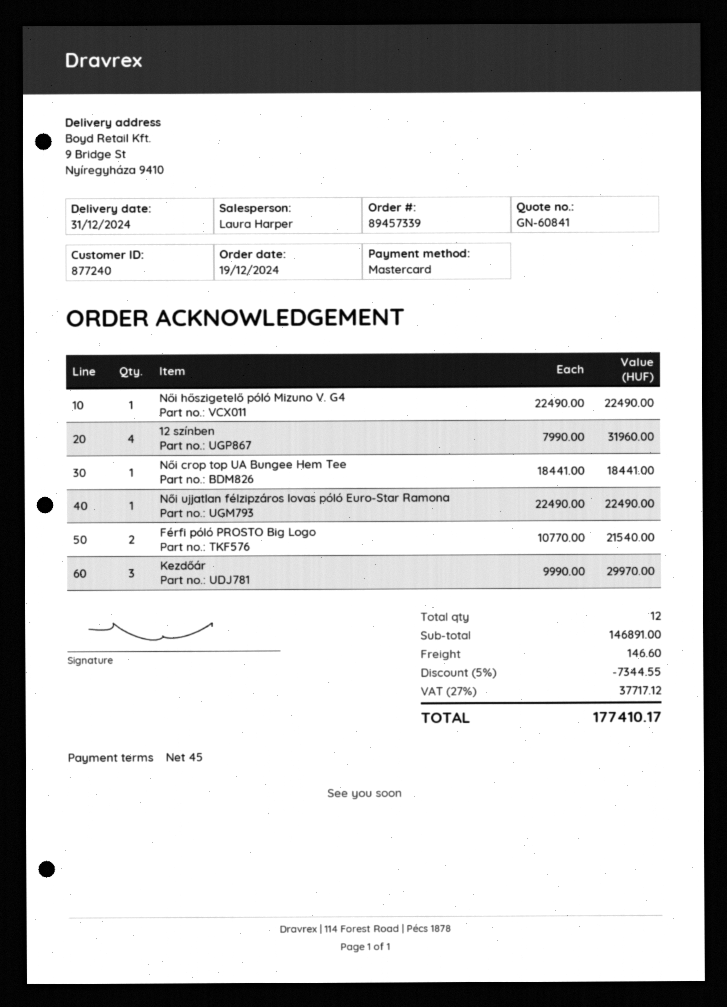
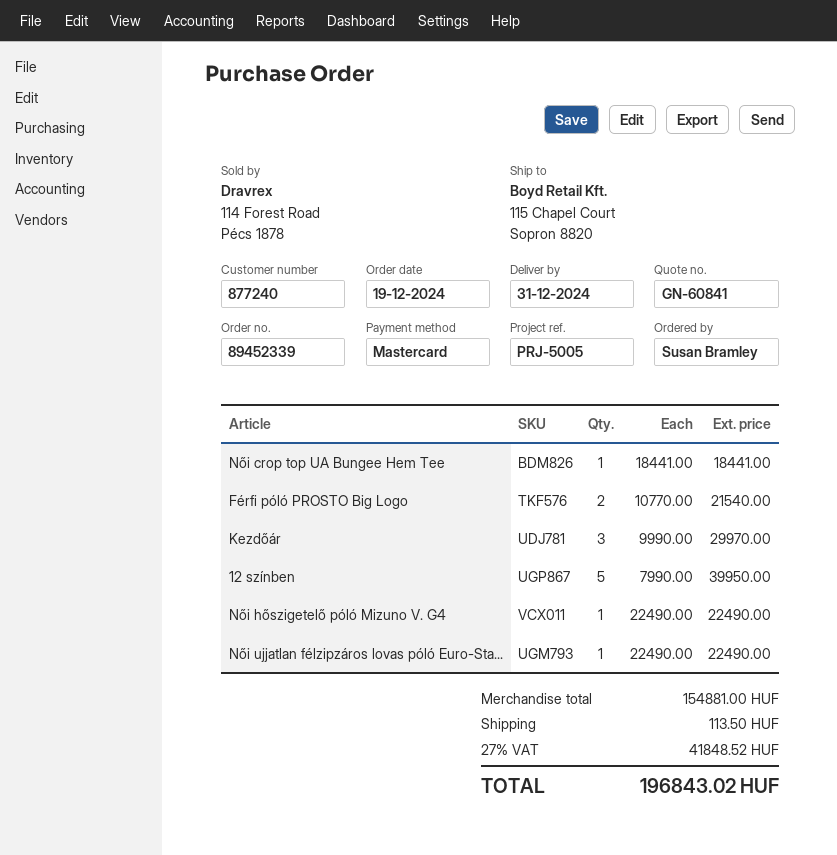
order number: 89457339 -> 89452339
ship to: 9 Bridge St, Nyíregyháza 9410 -> 115 Chapel Court, Sopron 8820
12 színben: 4 x 7990.00 = 31960.00 -> 5 x 7990.00 = 39950.00
subtotal: 146891.00 -> 154881.00
discount: 5% = 7344.55 -> none
shipping: 146.60 -> 113.50
tax: 27% = 37717.12 -> 27% = 41848.52
total: 177410.17 -> 196843.02

